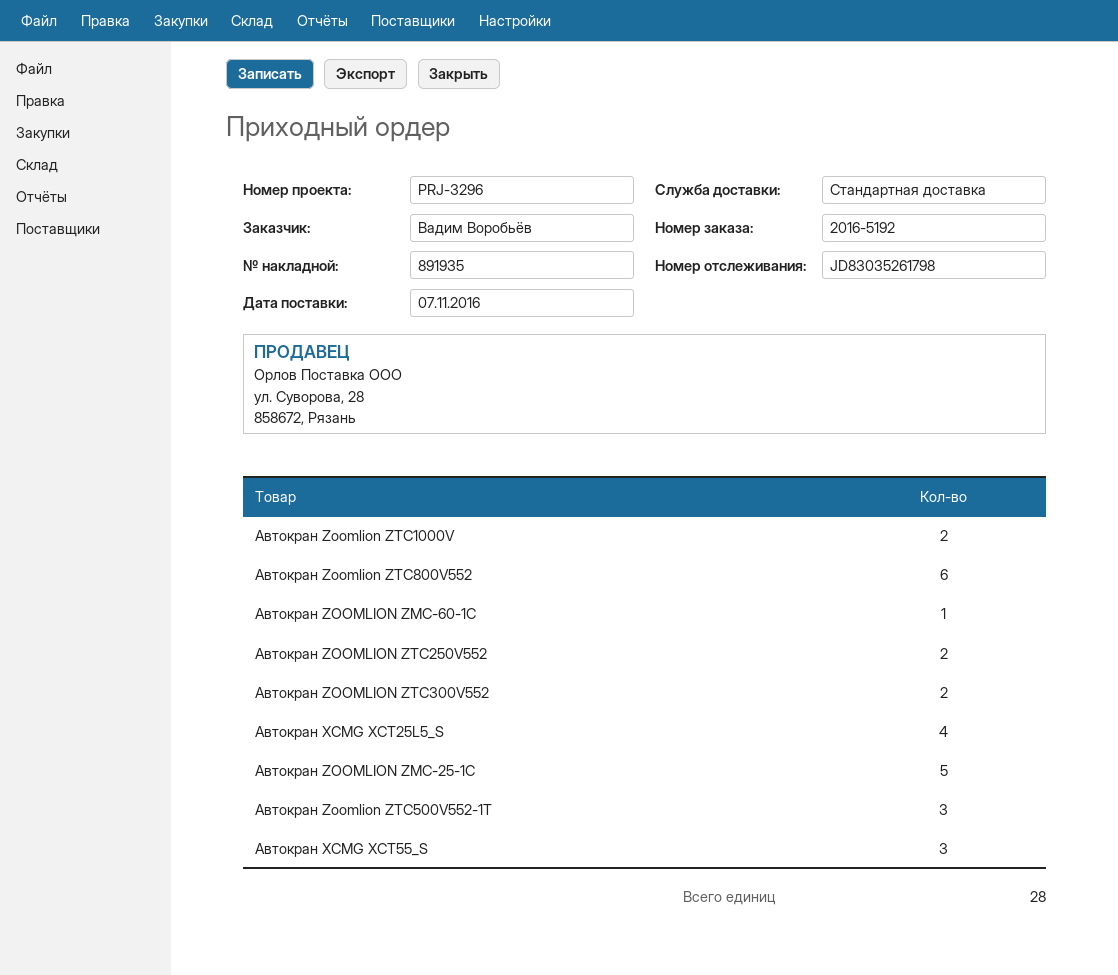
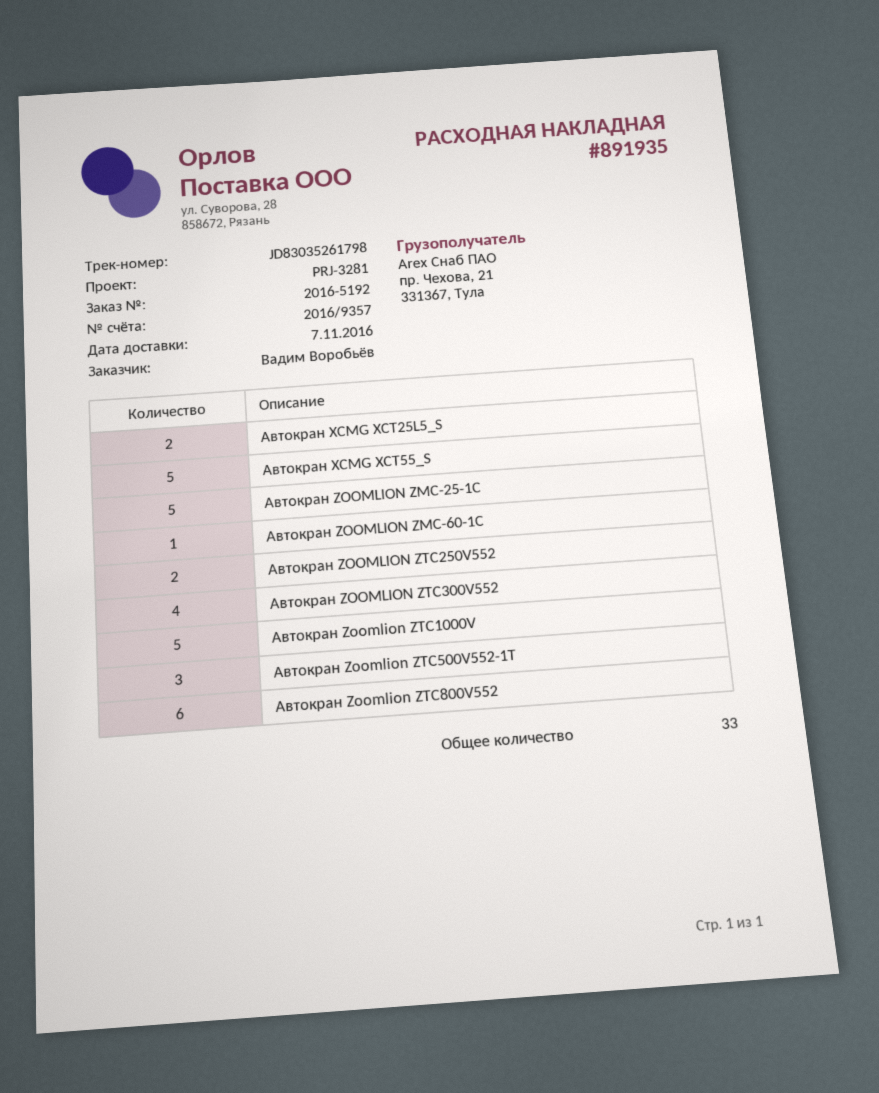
reference: PRJ-3296 -> PRJ-3281
Автокран Zoomlion ZTC1000V: 2 -> 5
Автокран ZOOMLION ZTC300V552: 2 -> 4
Автокран XCMG XCT25L5_S: 4 -> 2
Автокран XCMG XCT55_S: 3 -> 5
total quantity: 28 -> 33

